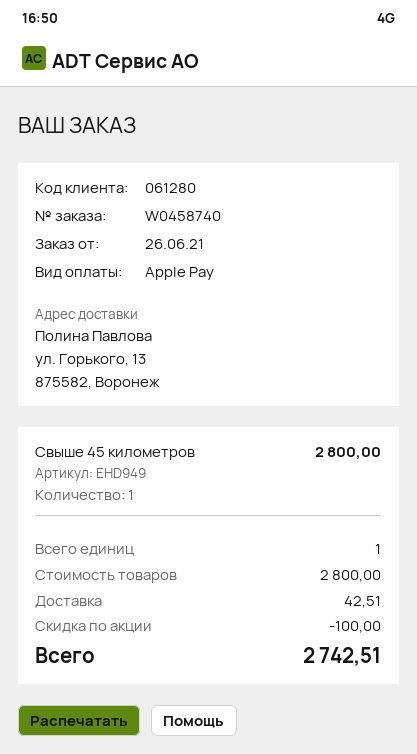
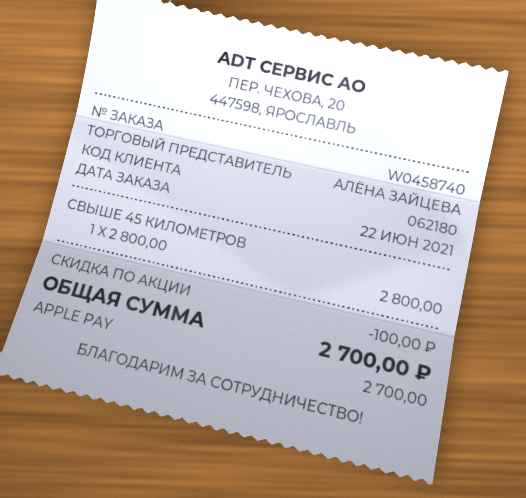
order date: 2021-06-26 -> 2021-06-22
customer number: 061280 -> 062180
shipping: 42.51 -> none
total: 2742.51 -> 2700.00

